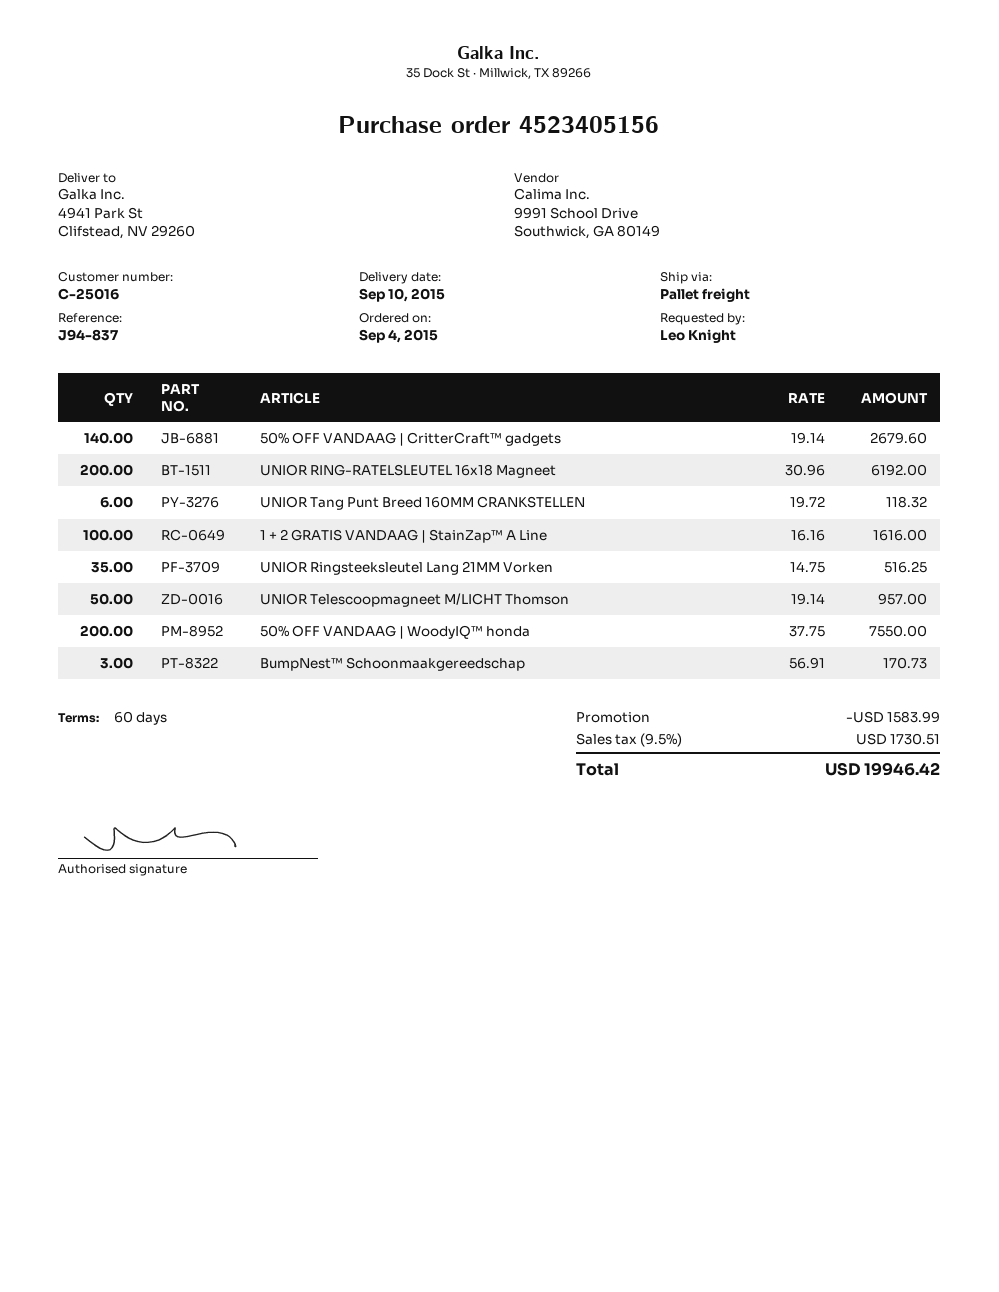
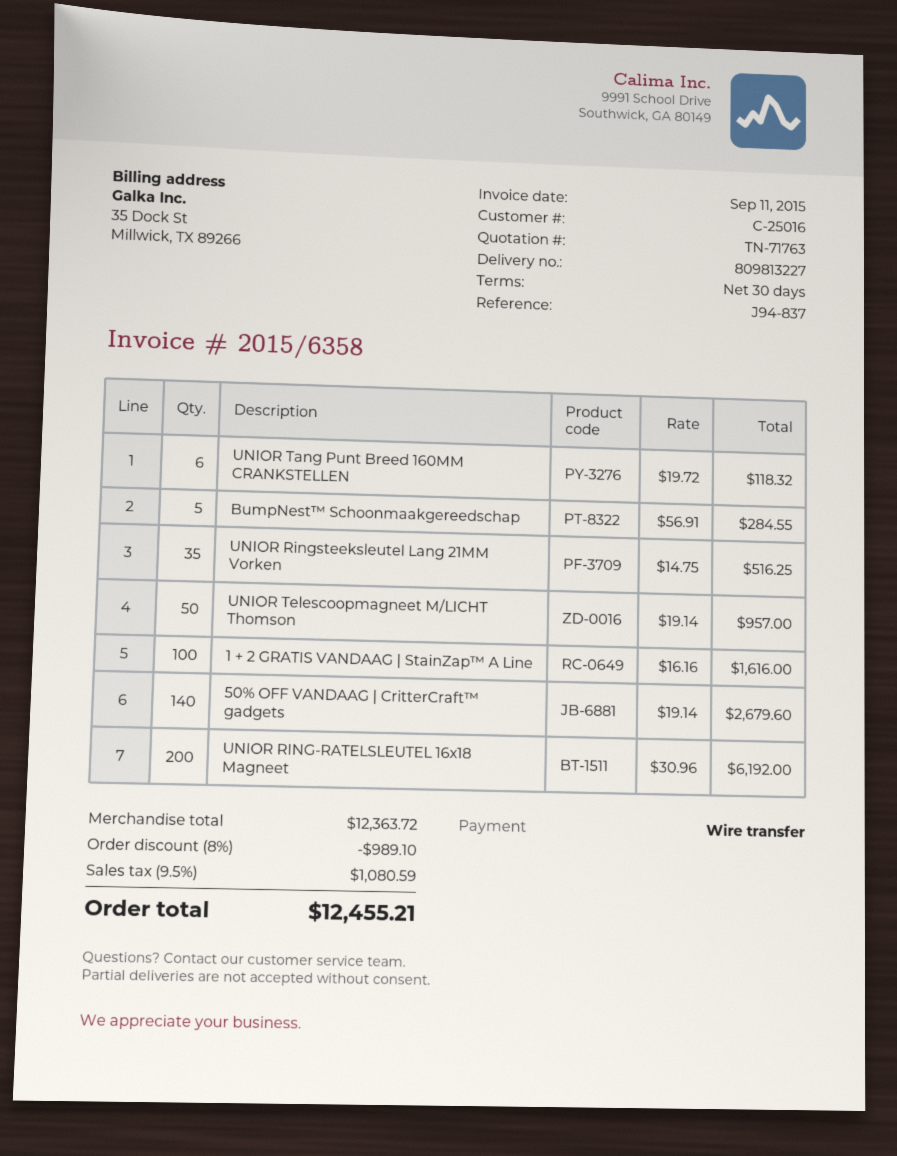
payment terms: 60 days -> 30 days
50% OFF VANDAAG | WoodyIQ™ honda: 200 x 37.75 = 7550.00 -> none
BumpNest™ Schoonmaakgereedschap: 3 x 56.91 = 170.73 -> 5 x 56.91 = 284.55
discount: 1583.99 -> 989.10
tax: 9.5% = 1730.51 -> 9.5% = 1080.59
total: 19946.42 -> 12455.21

